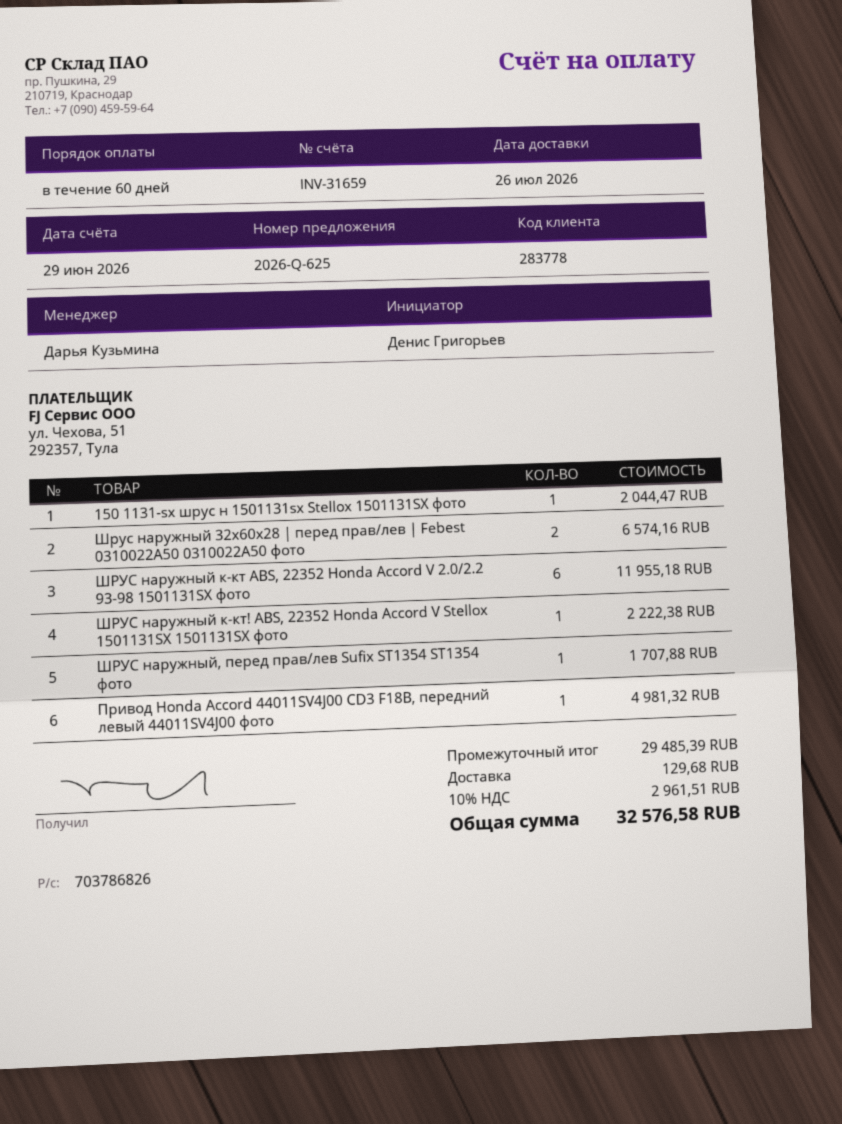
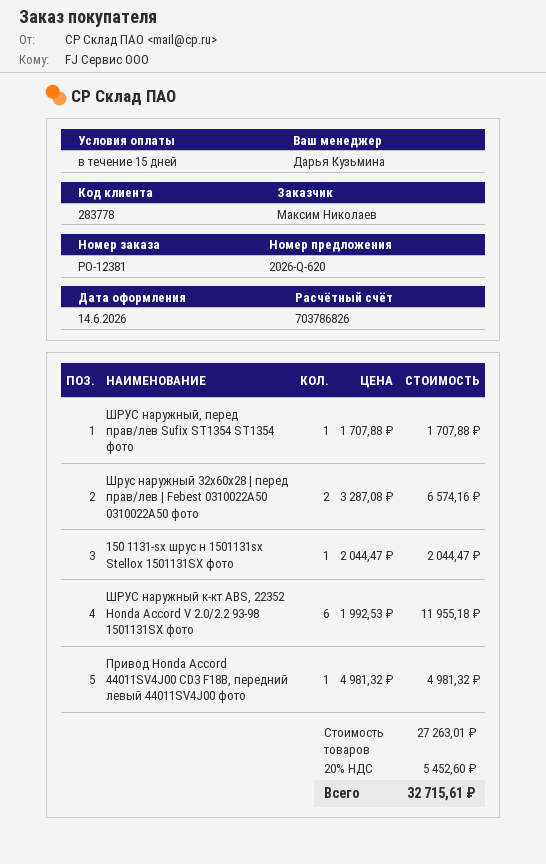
quote number: 2026-Q-625 -> 2026-Q-620
payment terms: 60 days -> 15 days
ordered by: Денис Григорьев -> Максим Николаев
ШРУС наружный к-кт! ABS, 22352 Honda Accord V Stellox 1501131SX 1501131SX фото: 1 for 2222.38 -> none
subtotal: 29485.39 -> 27263.01
shipping: 129.68 -> none
tax: 10% = 2961.51 -> 20% = 5452.60
total: 32576.58 -> 32715.61

